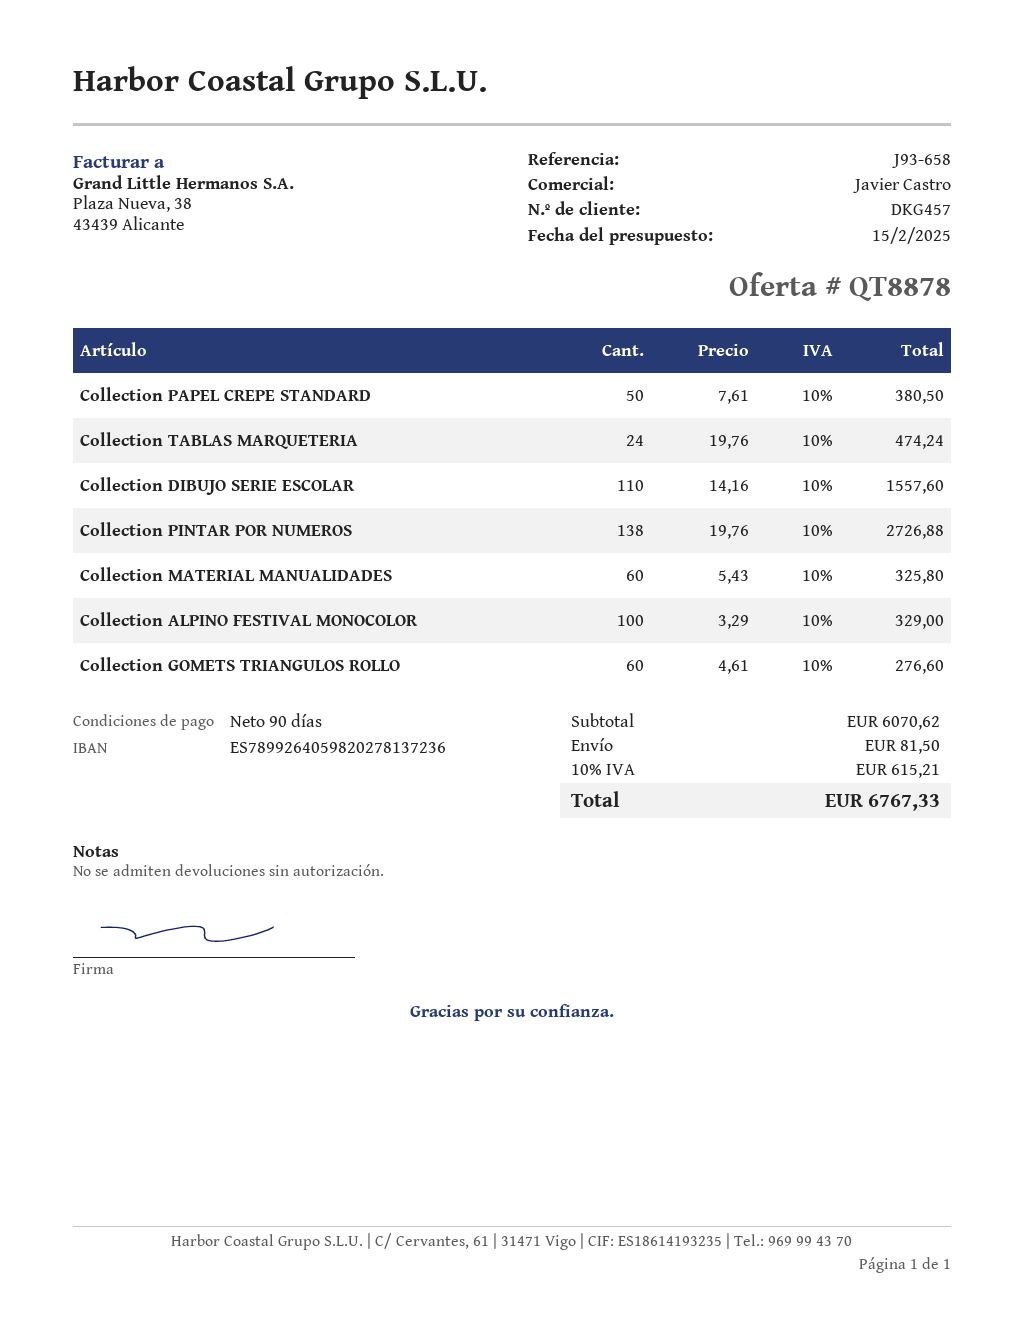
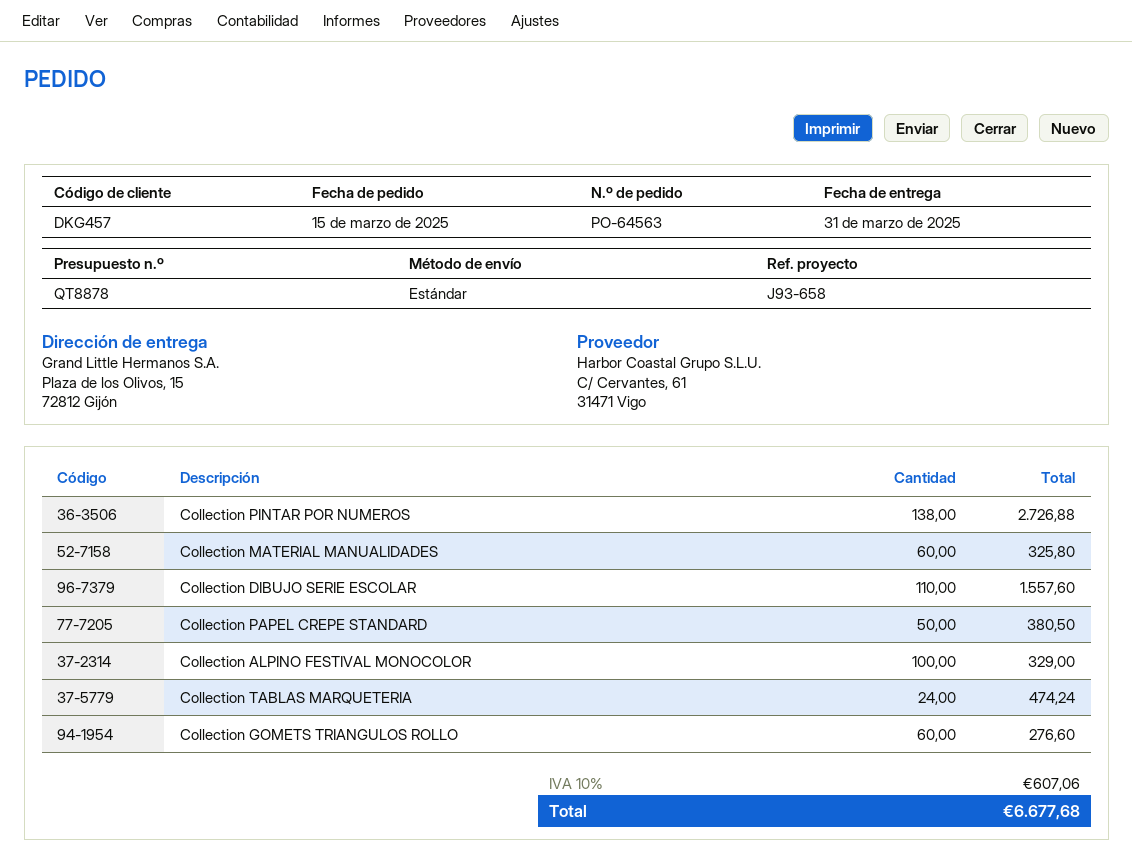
shipping: 81.50 -> none
tax: 10% = 615.21 -> 10% = 607.06
total: 6767.33 -> 6677.68

